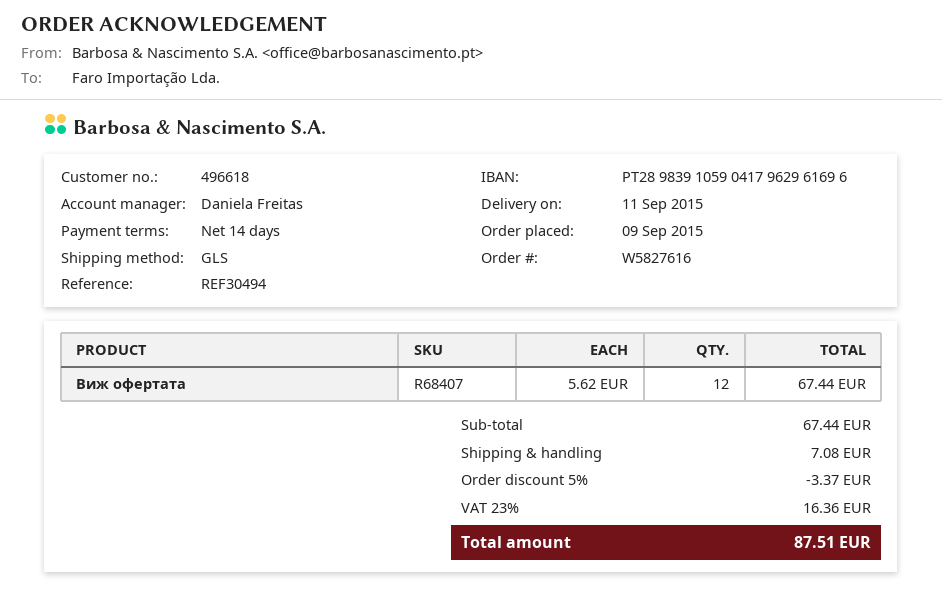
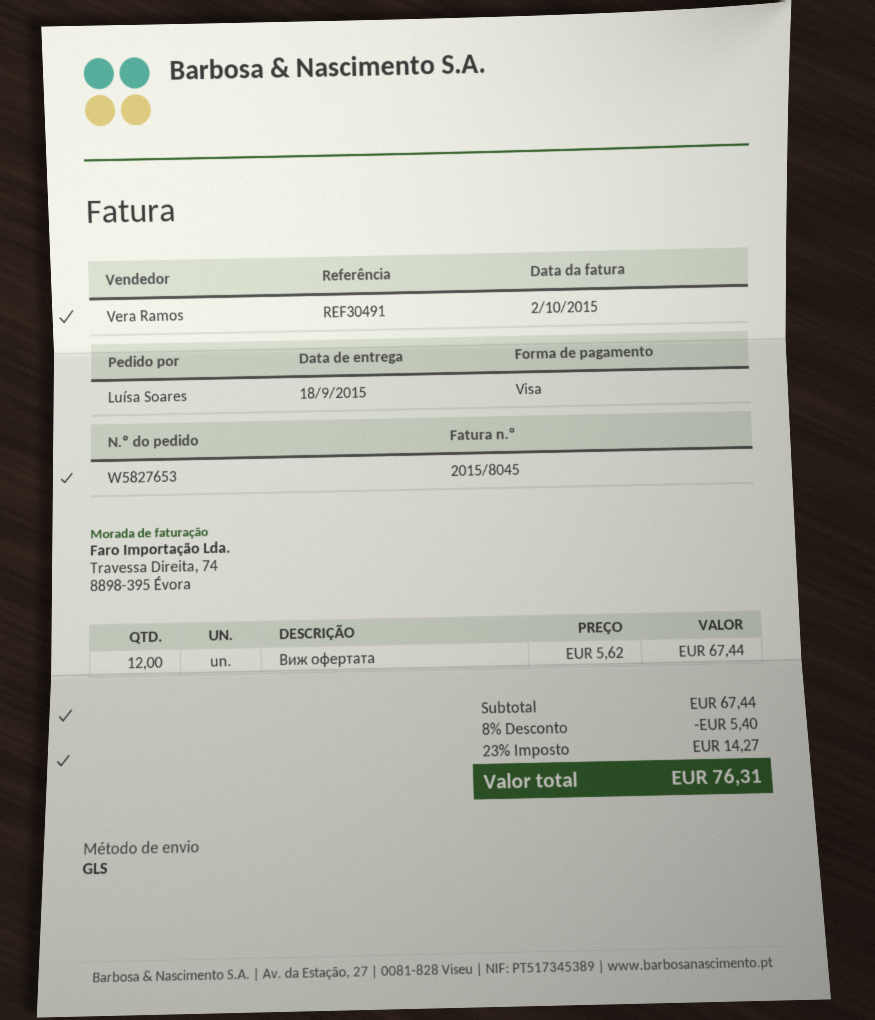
order number: W5827616 -> W5827653
delivery date: 2015-09-11 -> 2015-09-18
reference: REF30494 -> REF30491
sales rep: Daniela Freitas -> Vera Ramos
discount: 5% = 3.37 -> 8% = 5.40
shipping: 7.08 -> none
tax: 23% = 16.36 -> 23% = 14.27
total: 87.51 -> 76.31

